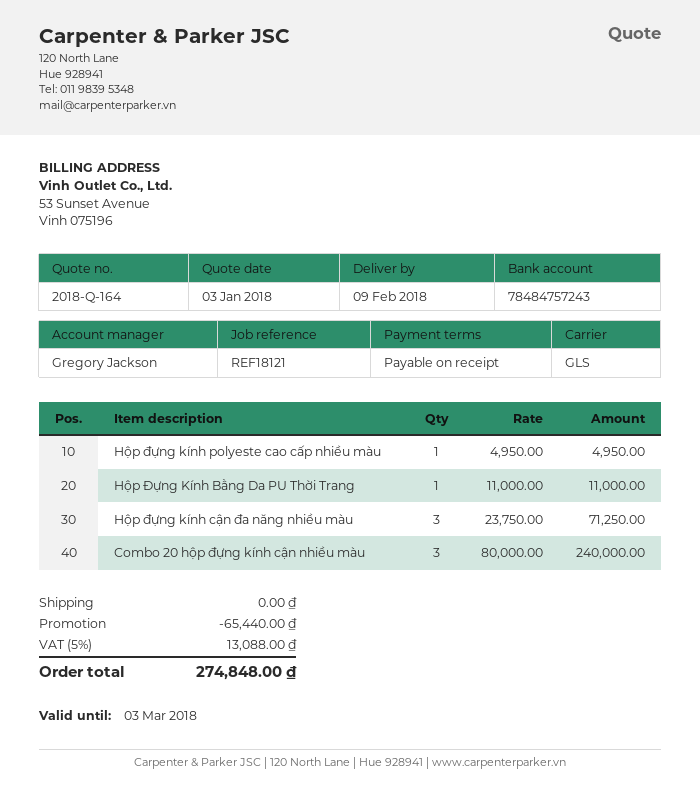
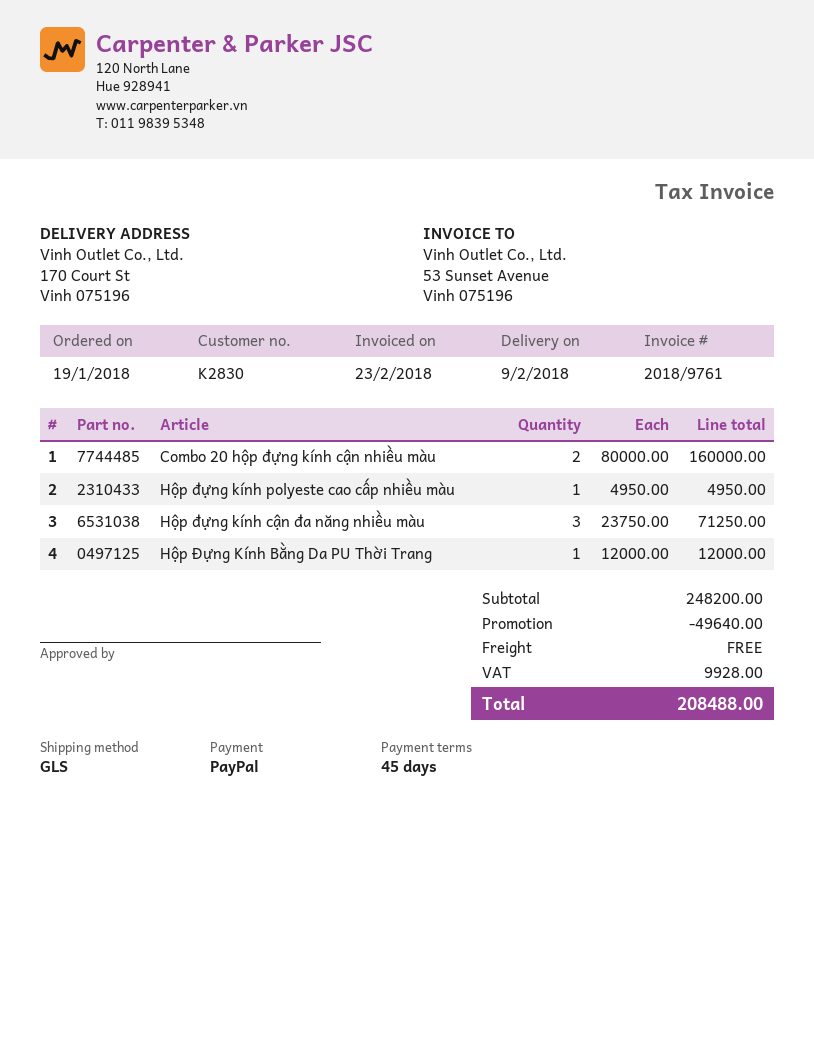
payment terms: on receipt -> 45 days
Hộp Đựng Kính Bằng Da PU Thời Trang: 1 x 11000.00 = 11000.00 -> 1 x 12000.00 = 12000.00
Combo 20 hộp đựng kính cận nhiều màu: 3 x 80000.00 = 240000.00 -> 2 x 80000.00 = 160000.00
discount: 65440.00 -> 49640.00
tax: 13088.00 -> 9928.00
total: 274848.00 -> 208488.00

